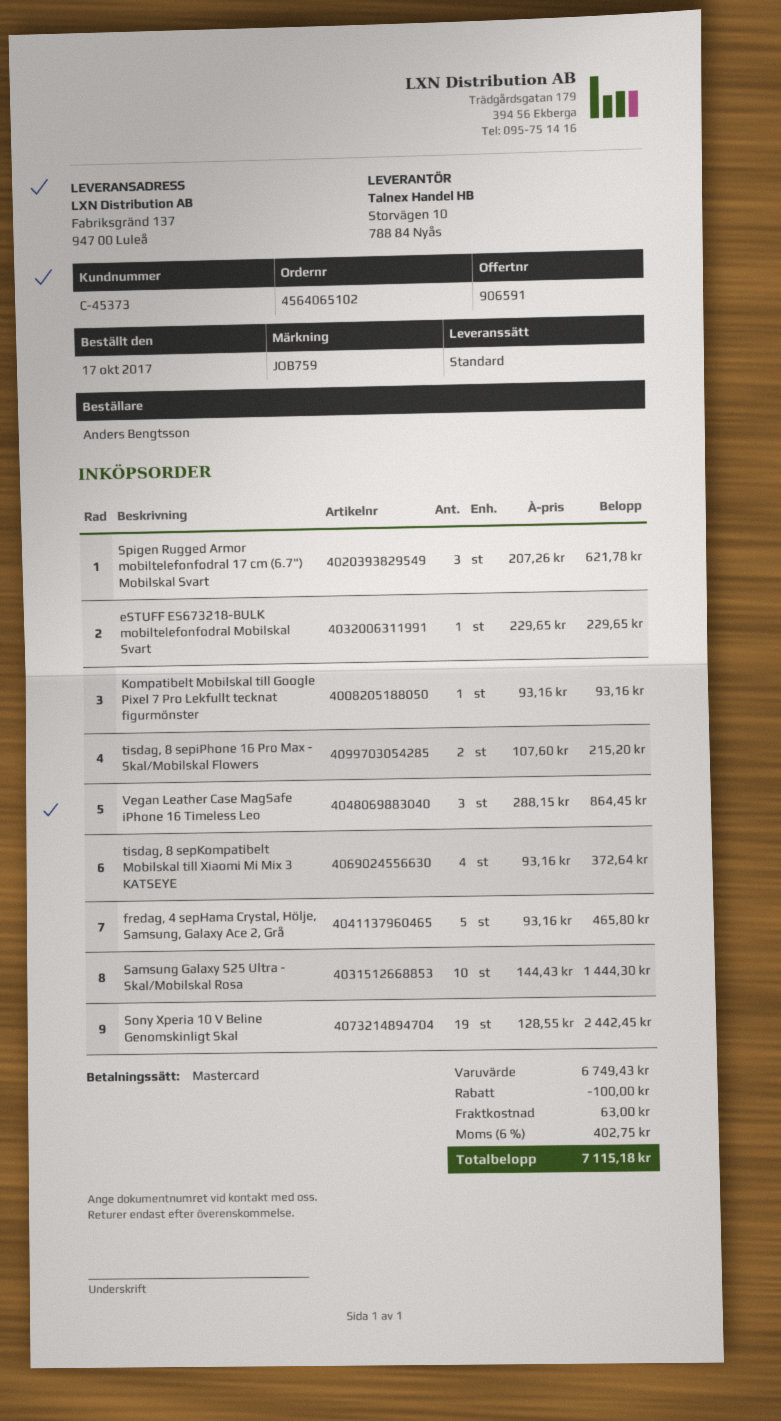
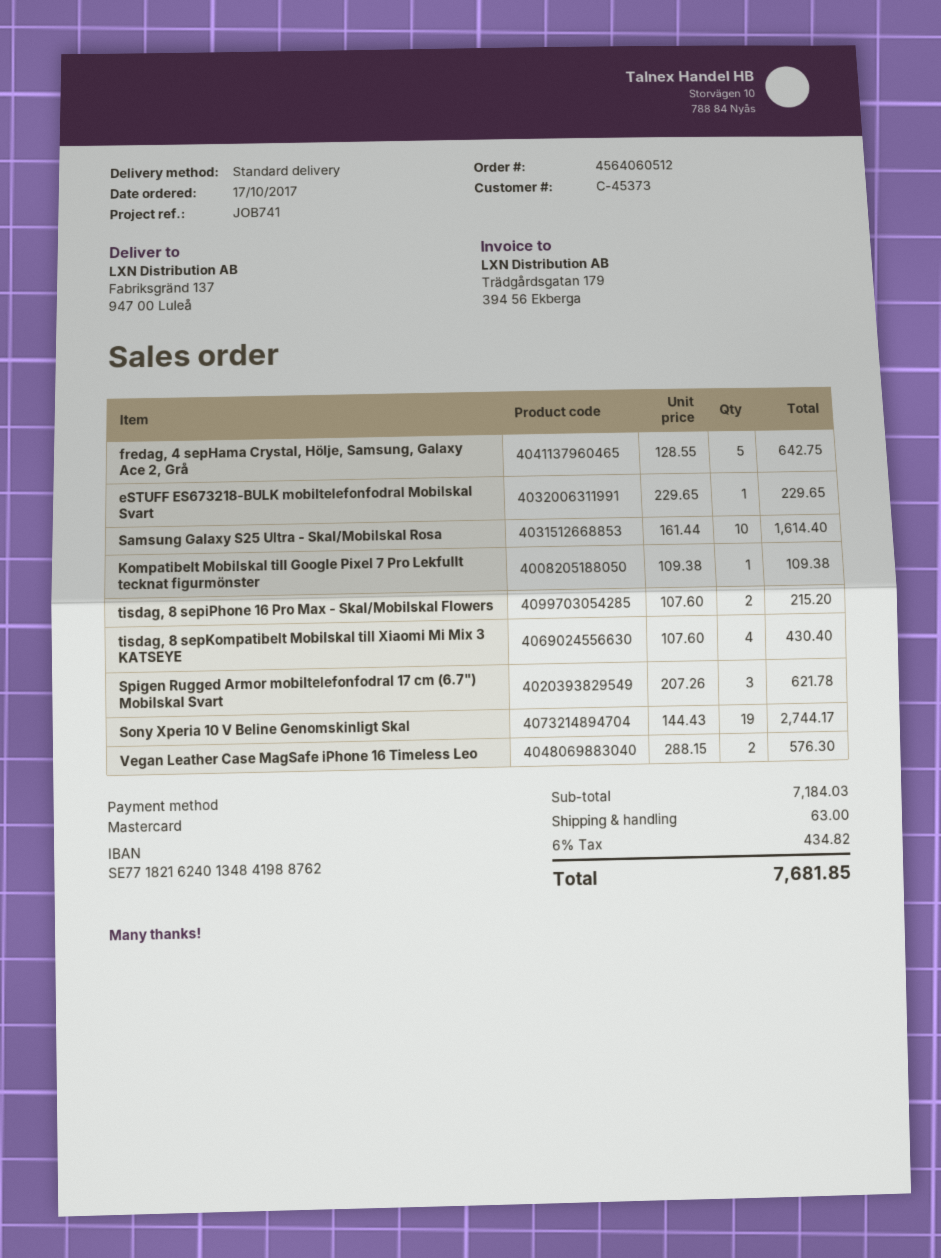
order number: 4564065102 -> 4564060512
reference: JOB759 -> JOB741
Kompatibelt Mobilskal till Google Pixel 7 Pro Lekfullt tecknat figurmönster: 1 x 93.16 = 93.16 -> 1 x 109.38 = 109.38
Vegan Leather Case MagSafe iPhone 16 Timeless Leo: 3 x 288.15 = 864.45 -> 2 x 288.15 = 576.30
tisdag, 8 sepKompatibelt Mobilskal till Xiaomi Mi Mix 3 KATSEYE: 4 x 93.16 = 372.64 -> 4 x 107.60 = 430.40
fredag, 4 sepHama Crystal, Hölje, Samsung, Galaxy Ace 2, Grå: 5 x 93.16 = 465.80 -> 5 x 128.55 = 642.75
Samsung Galaxy S25 Ultra - Skal/Mobilskal Rosa: 10 x 144.43 = 1444.30 -> 10 x 161.44 = 1614.40
Sony Xperia 10 V Beline Genomskinligt Skal: 19 x 128.55 = 2442.45 -> 19 x 144.43 = 2744.17
subtotal: 6749.43 -> 7184.03
discount: 100.00 -> none
tax: 6% = 402.75 -> 6% = 434.82
total: 7115.18 -> 7681.85

